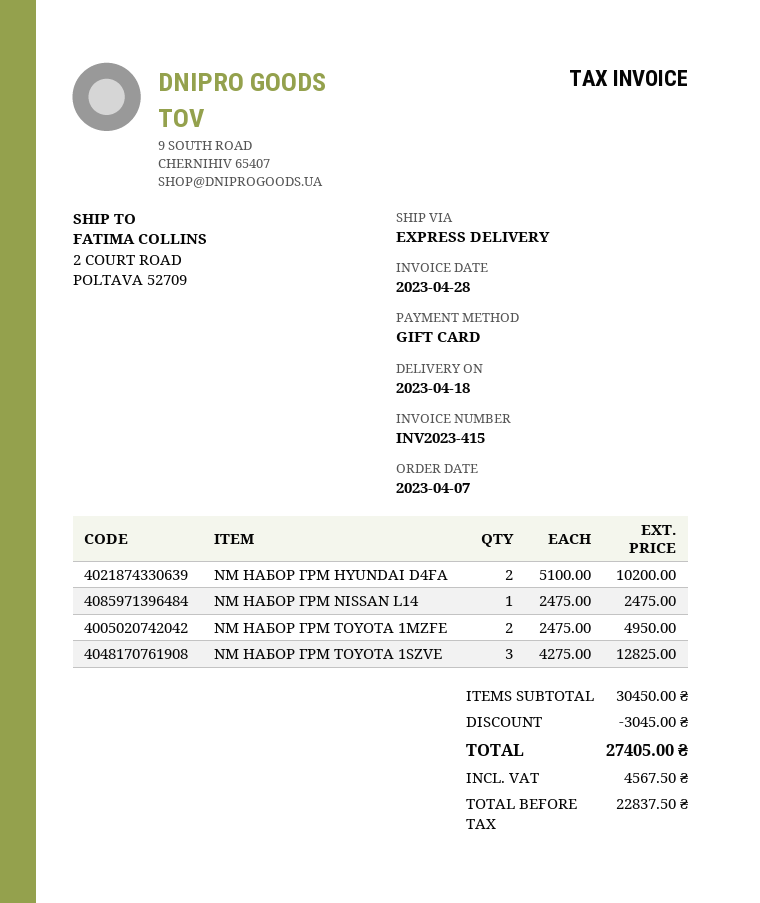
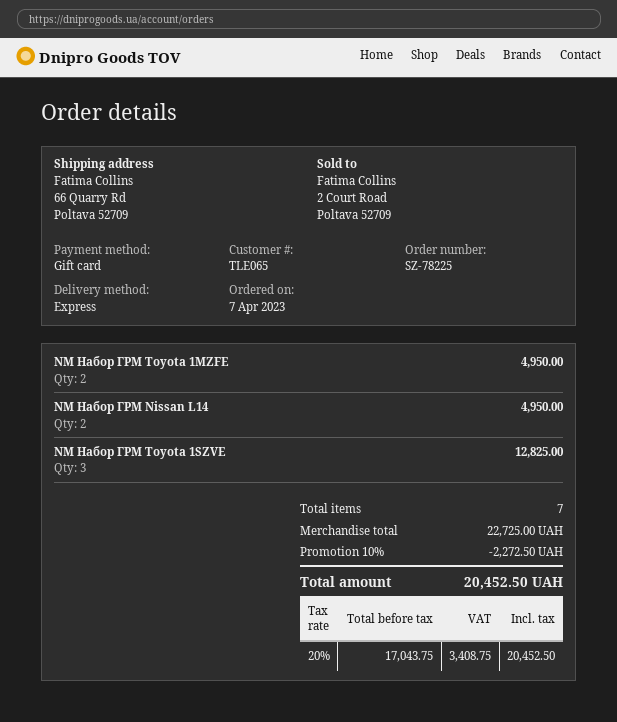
ship to: 2 COURT ROAD, POLTAVA 52709 -> 66 Quarry Rd, Poltava 52709
NM НАБОР ГРМ HYUNDAI D4FA: 2 for 10200.00 -> none
NM НАБОР ГРМ NISSAN L14: 1 for 2475.00 -> 2 for 4950.00
subtotal: 30450.00 -> 22725.00
discount: 3045.00 -> 2272.50
net: 22837.50 -> 17043.75
tax: 4567.50 -> 3408.75
total: 27405.00 -> 20452.50

